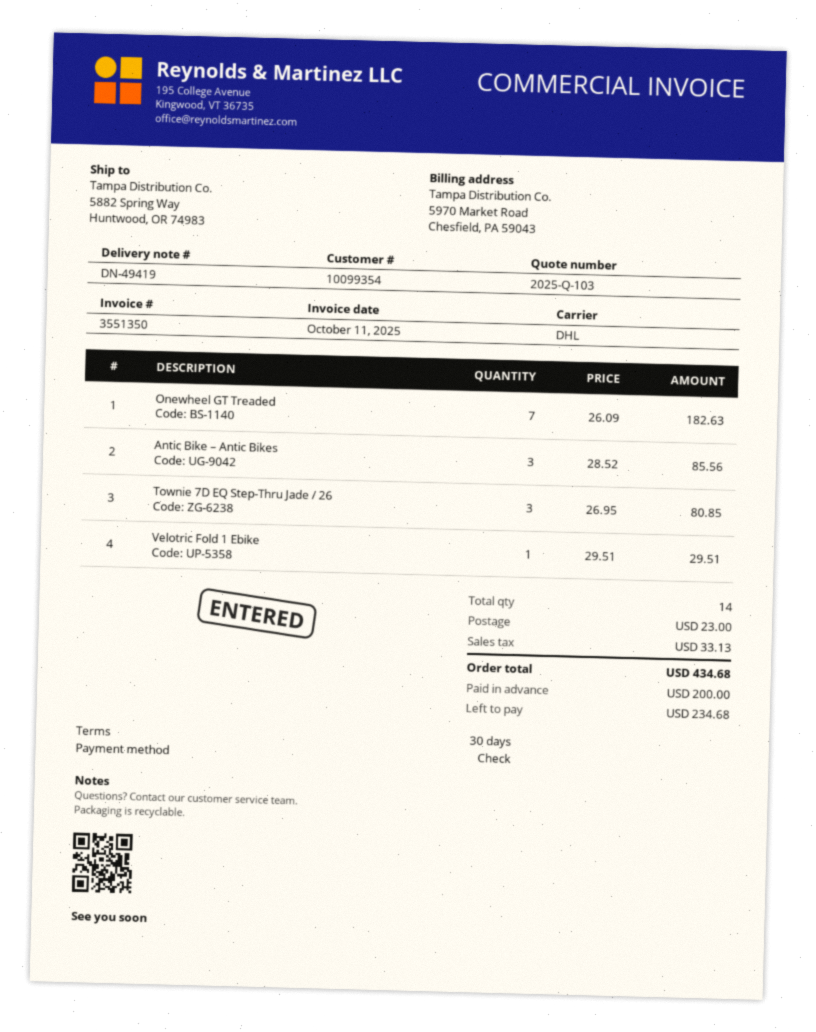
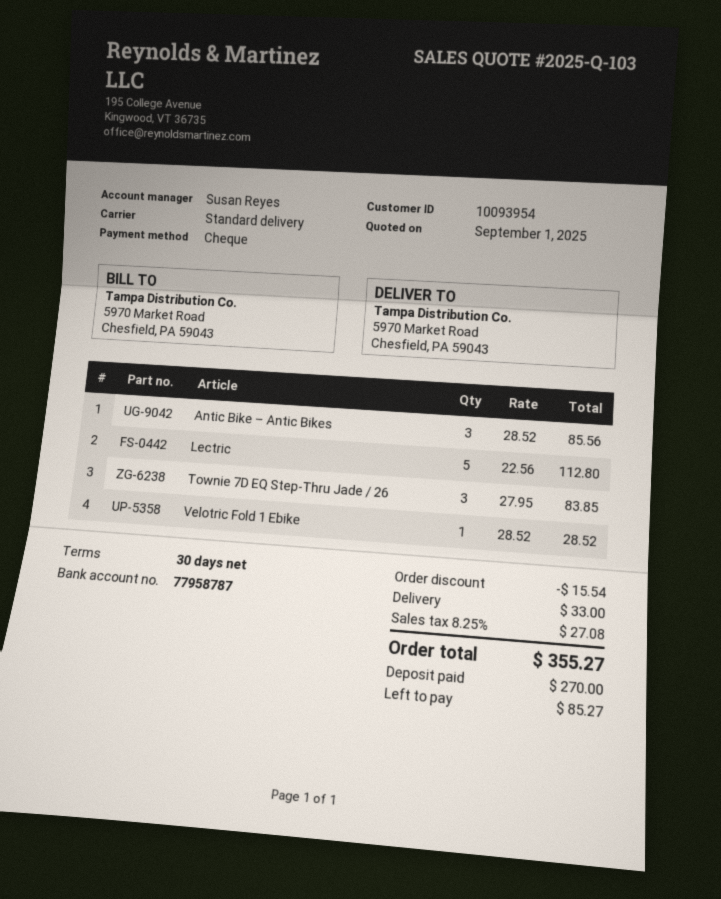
customer number: 10099354 -> 10093954
shipping method: DHL -> standard
ship to: 5882 Spring Way, Huntwood, OR 74983 -> 5970 Market Road, Chesfield, PA 59043
Onewheel GT Treaded: 7 x 26.09 = 182.63 -> none
Townie 7D EQ Step-Thru Jade / 26: 3 x 26.95 = 80.85 -> 3 x 27.95 = 83.85
Velotric Fold 1 Ebike: 1 x 29.51 = 29.51 -> 1 x 28.52 = 28.52
Lectric: none -> 5 x 22.56 = 112.80
discount: none -> 15.54
shipping: 23.00 -> 33.00
tax: 33.13 -> 27.08
total: 434.68 -> 355.27
deposit: 200.00 -> 270.00
balance: 234.68 -> 85.27

